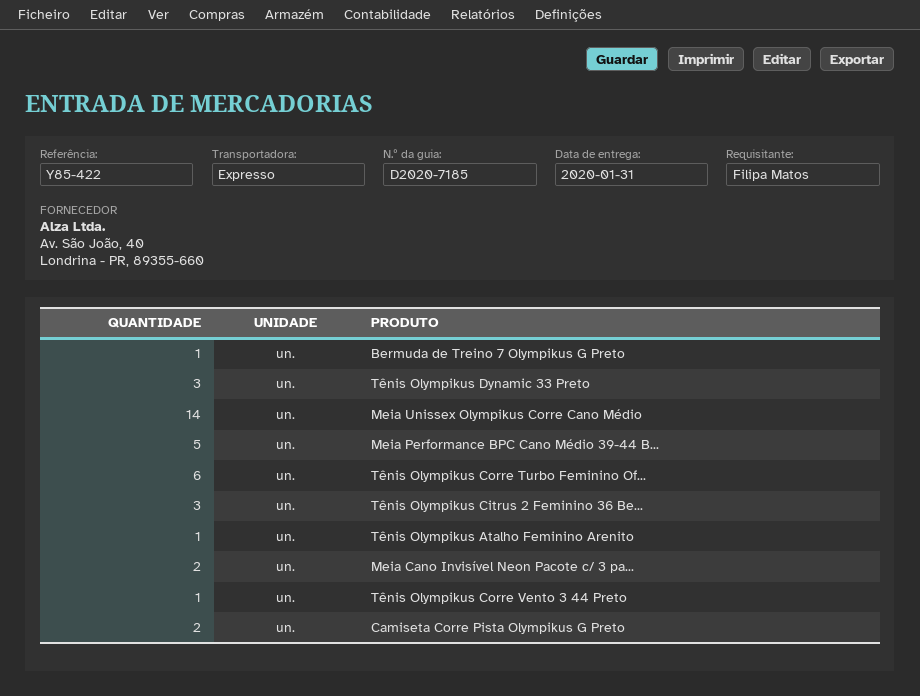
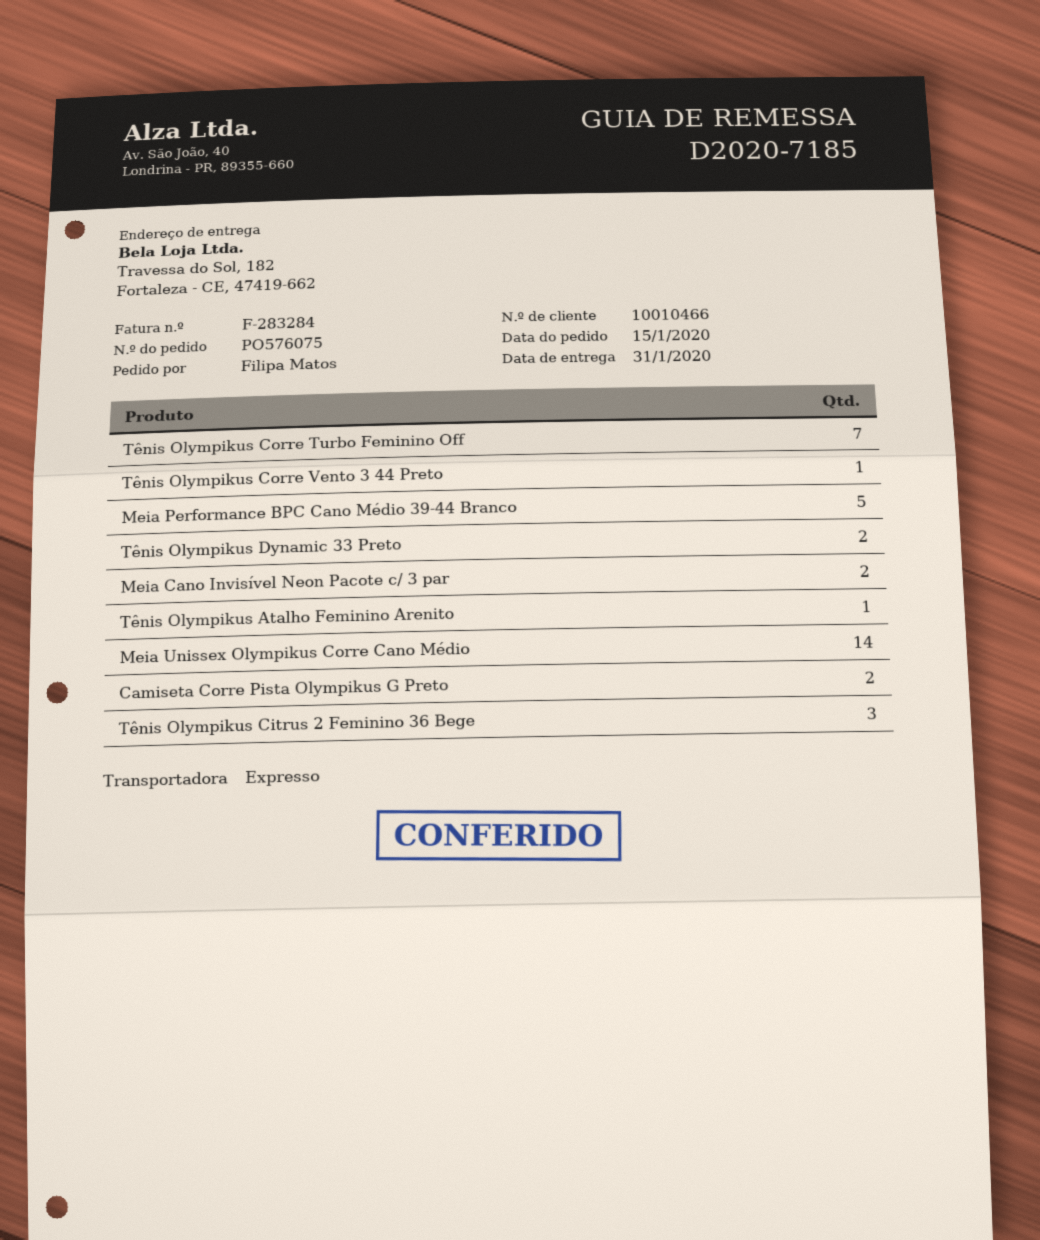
Bermuda de Treino 7 Olympikus G Preto: 1 -> none
Tênis Olympikus Dynamic 33 Preto: 3 -> 2
Tênis Olympikus Corre Turbo Feminino Of...: 6 -> 7

